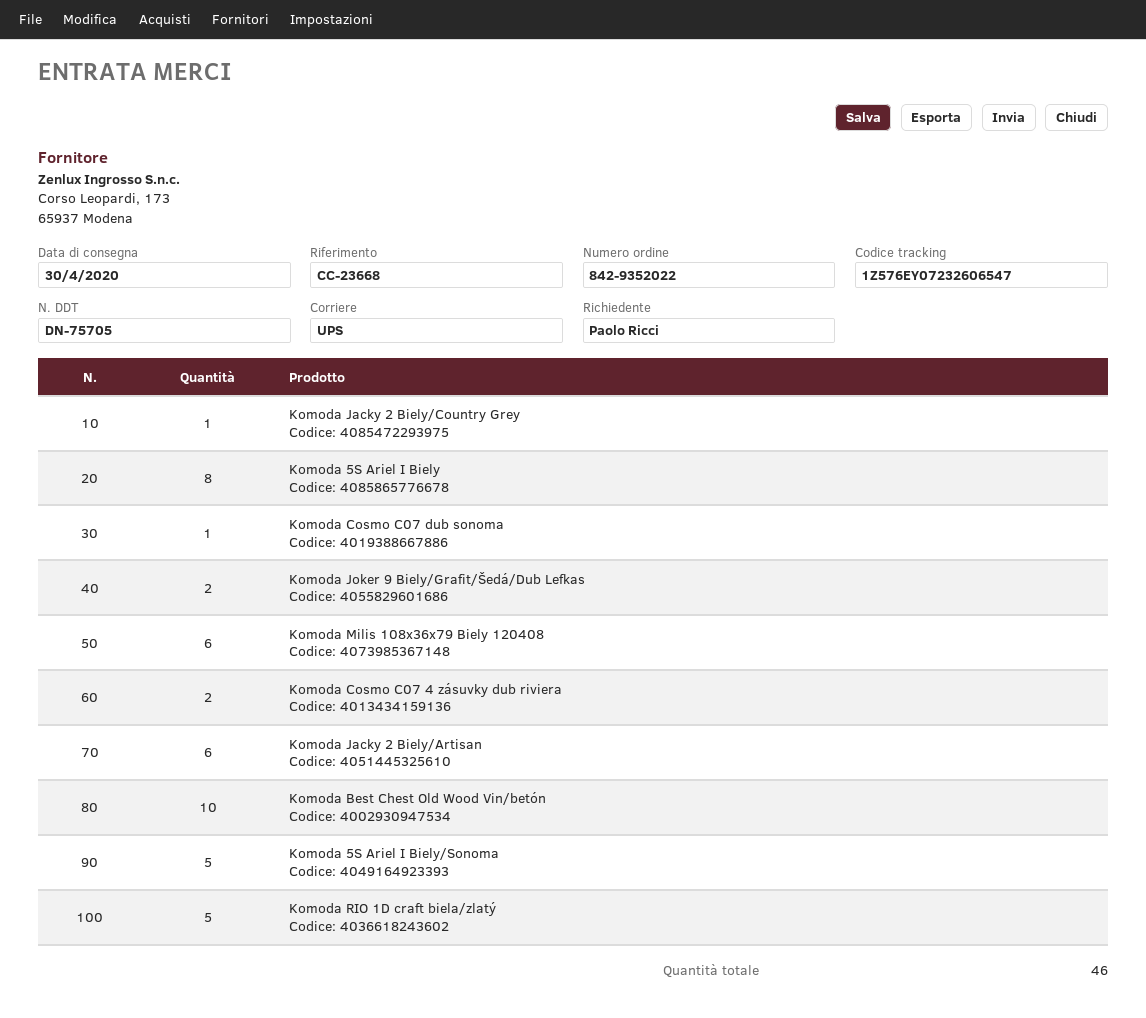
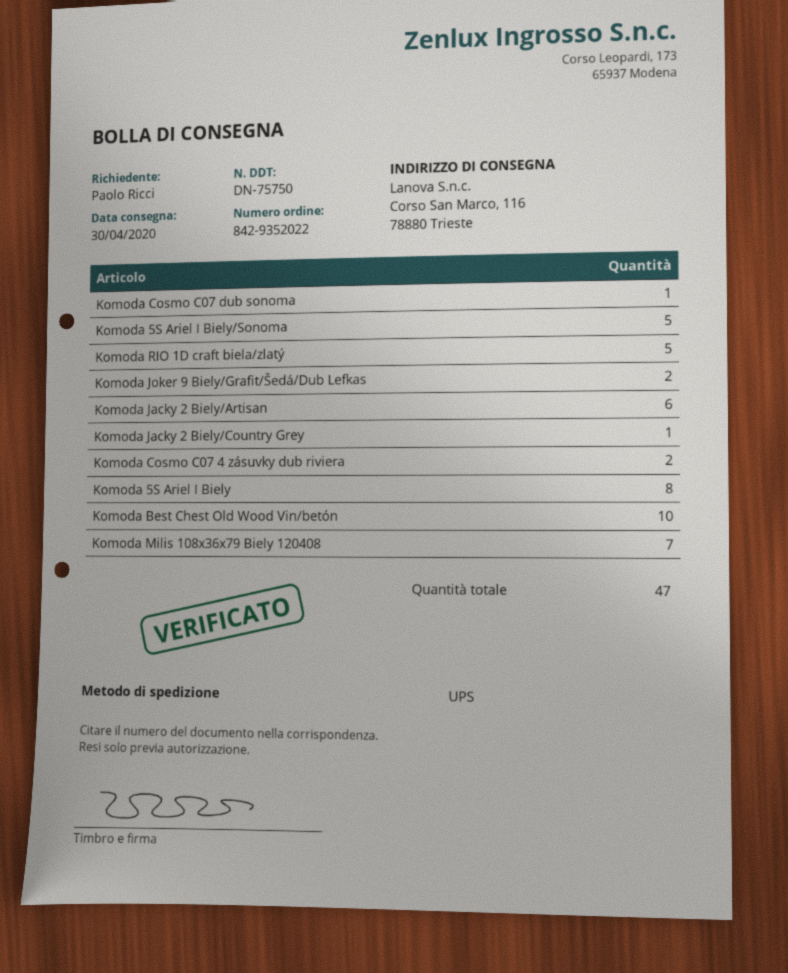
delivery note number: DN-75705 -> DN-75750
Komoda Milis 108x36x79 Biely 120408: 6 -> 7
total quantity: 46 -> 47

